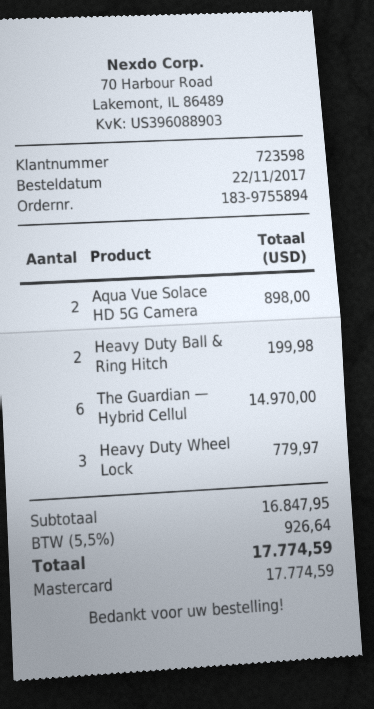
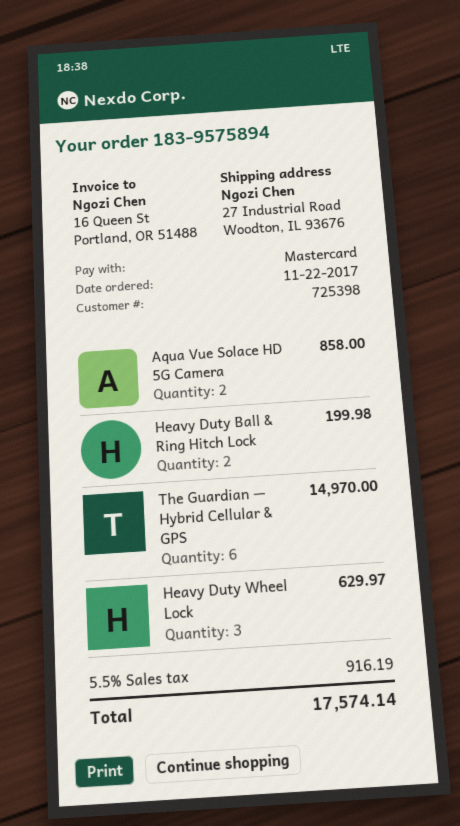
order number: 183-9755894 -> 183-9575894
customer number: 723598 -> 725398
Aqua Vue Solace HD 5G Camera: 2 for 898.00 -> 2 for 858.00
Heavy Duty Wheel Lock: 3 for 779.97 -> 3 for 629.97
tax: 5.5% = 926.64 -> 5.5% = 916.19
total: 17774.59 -> 17574.14

